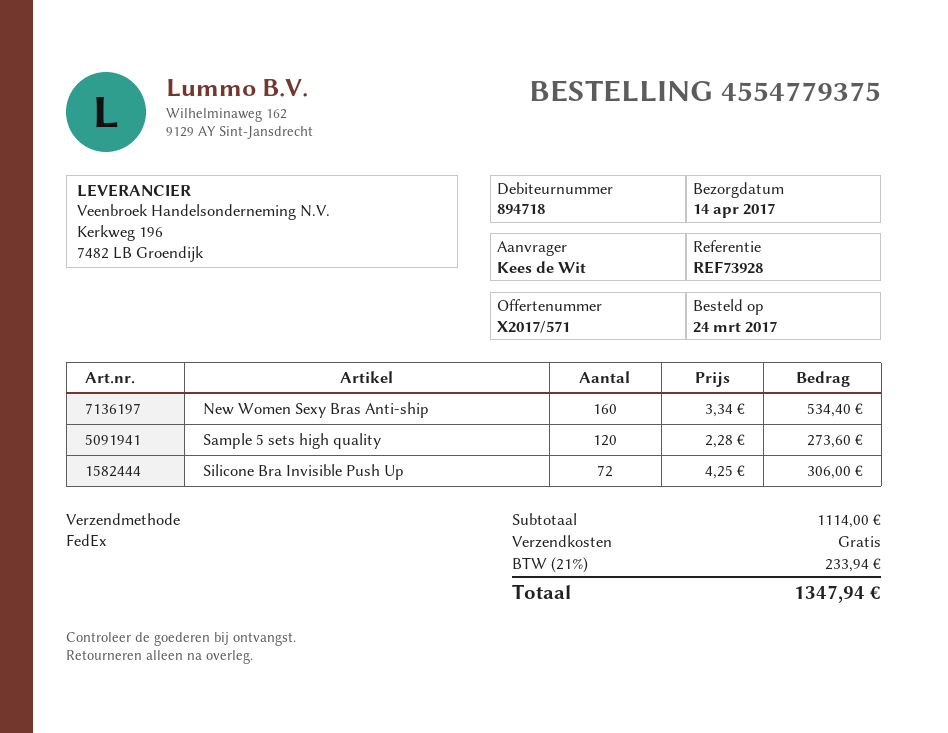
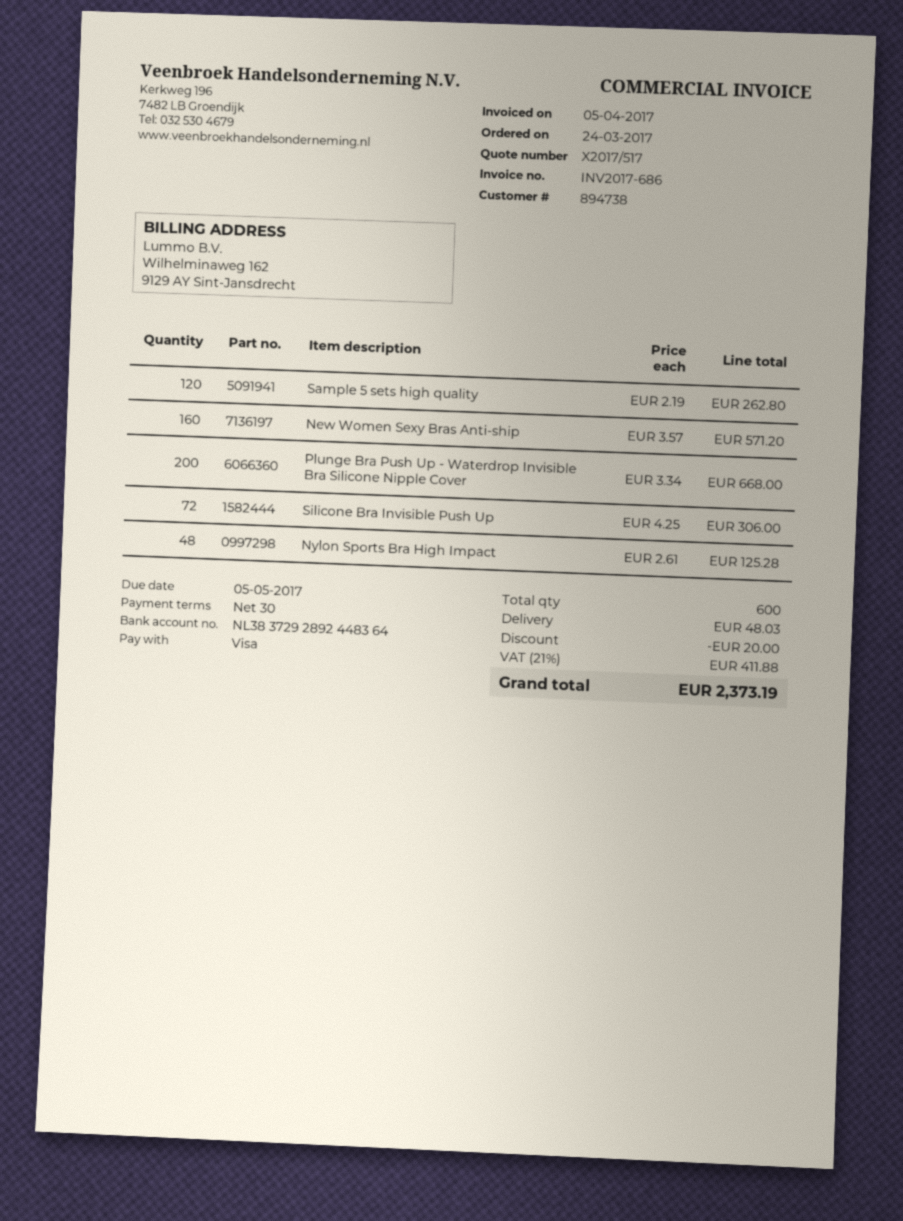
quote number: X2017/571 -> X2017/517
customer number: 894718 -> 894738
New Women Sexy Bras Anti-ship: 160 x 3.34 = 534.40 -> 160 x 3.57 = 571.20
Sample 5 sets high quality: 120 x 2.28 = 273.60 -> 120 x 2.19 = 262.80
Plunge Bra Push Up - Waterdrop Invisible Bra Silicone Nipple Cover: none -> 200 x 3.34 = 668.00
Nylon Sports Bra High Impact: none -> 48 x 2.61 = 125.28
discount: none -> 20.00
shipping: 0.00 -> 48.03
tax: 21% = 233.94 -> 21% = 411.88
total: 1347.94 -> 2373.19

